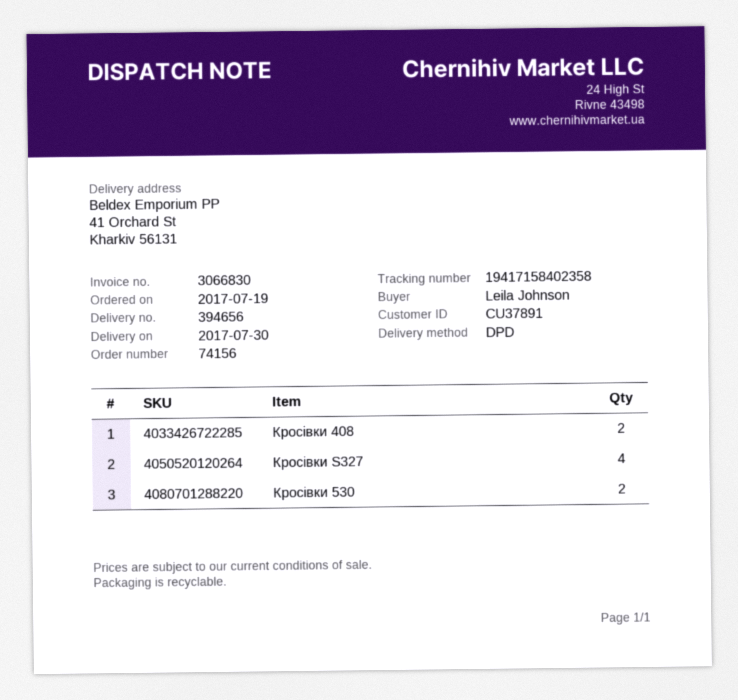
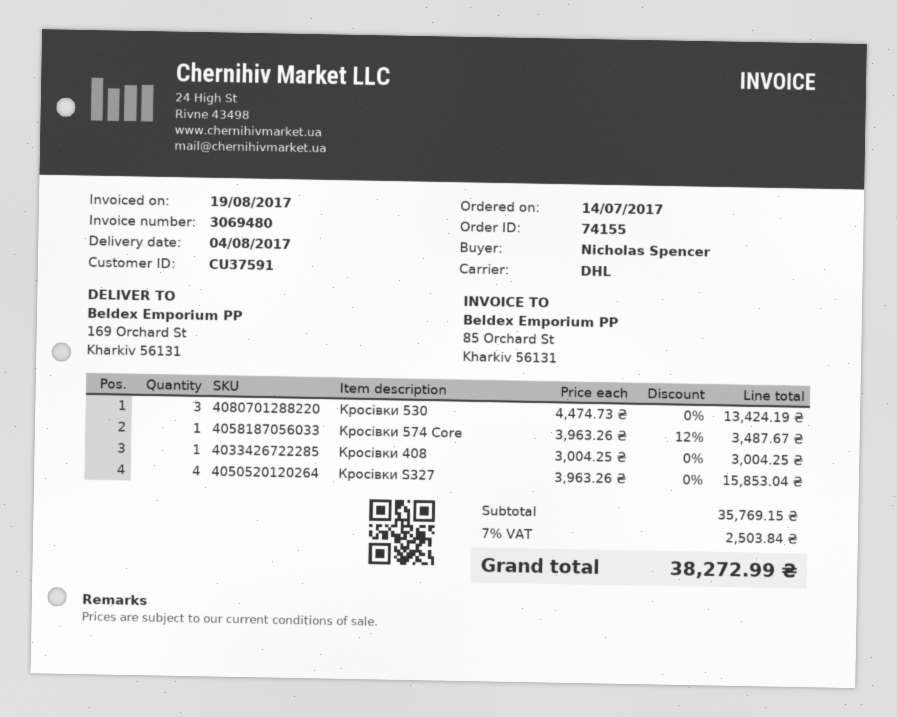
order number: 74156 -> 74155
order date: 2017-07-19 -> 2017-07-14
delivery date: 2017-07-30 -> 2017-08-04
invoice number: 3066830 -> 3069480
customer number: CU37891 -> CU37591
ordered by: Leila Johnson -> Nicholas Spencer
shipping method: DPD -> DHL
ship to: 41 Orchard St, Kharkiv 56131 -> 169 Orchard St, Kharkiv 56131
Кросівки 408: 2 -> 1
Кросівки 530: 2 -> 3
Кросівки 574 Core: none -> 1

